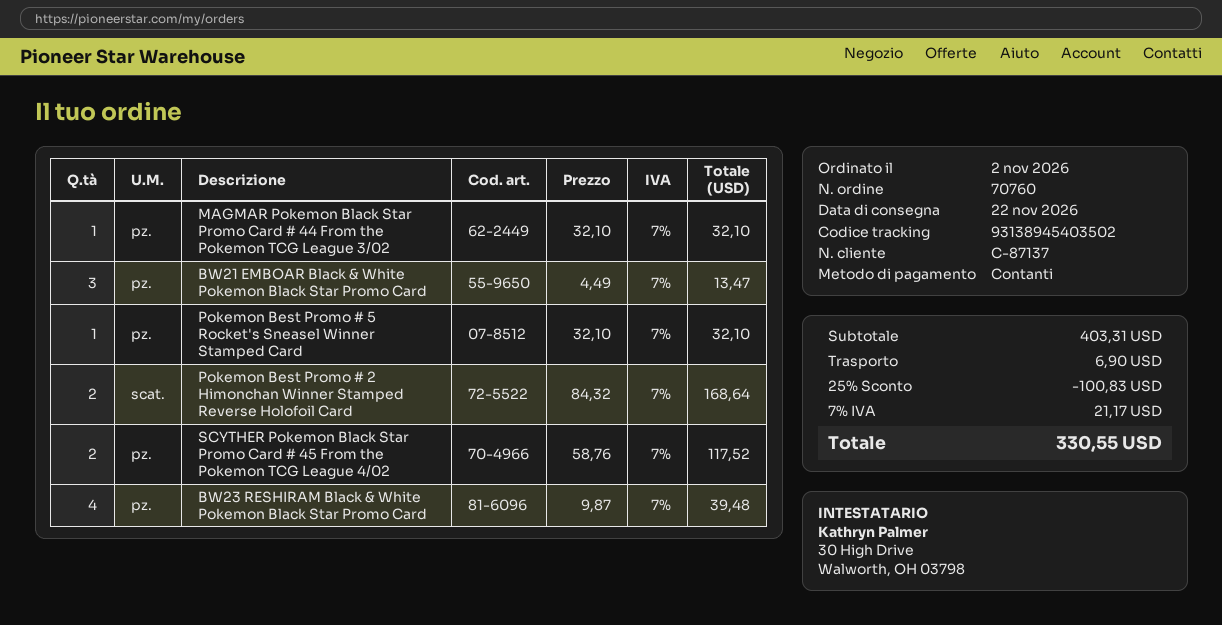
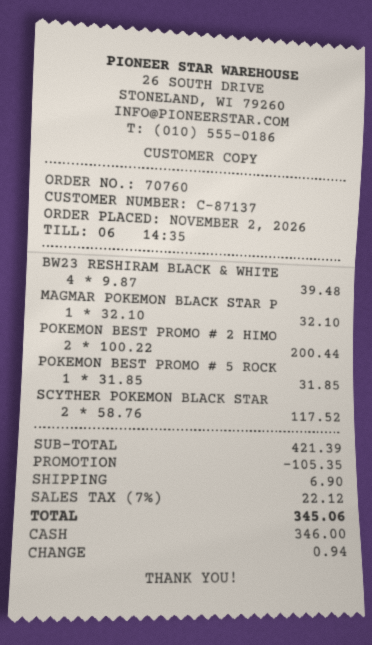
BW21 EMBOAR Black & White Pokemon Black Star Promo Card: 3 x 4.49 = 13.47 -> none
Pokemon Best Promo # 5 Rocket's Sneasel Winner Stamped Card: 1 x 32.10 = 32.10 -> 1 x 31.85 = 31.85
Pokemon Best Promo # 2 Himonchan Winner Stamped Reverse Holofoil Card: 2 x 84.32 = 168.64 -> 2 x 100.22 = 200.44
subtotal: 403.31 -> 421.39
discount: 100.83 -> 105.35
tax: 7% = 21.17 -> 7% = 22.12
total: 330.55 -> 345.06

